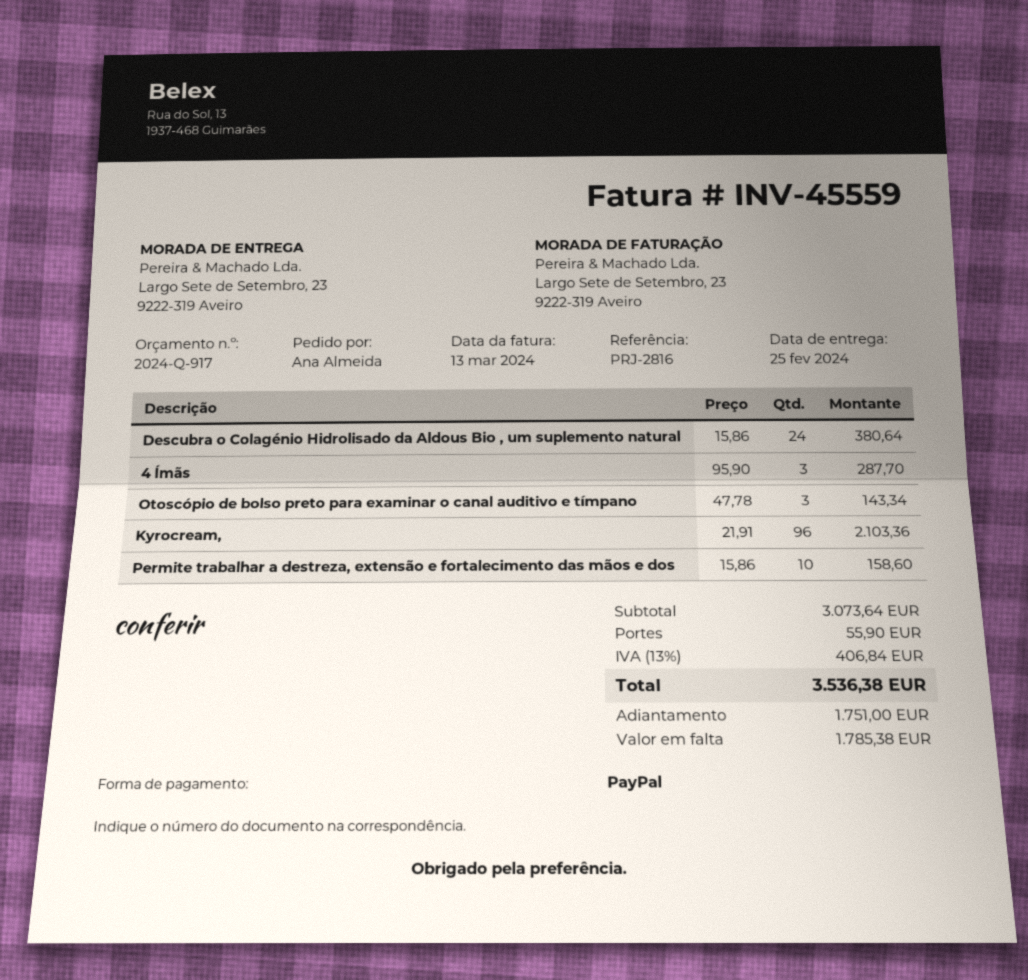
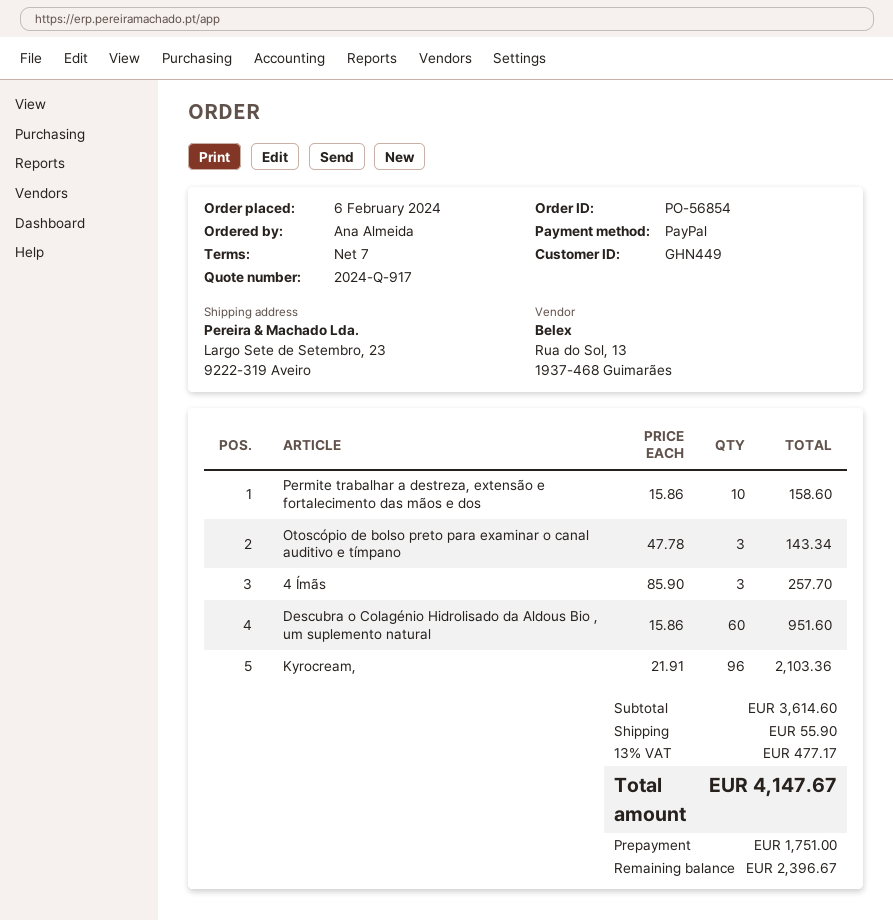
Descubra o Colagénio Hidrolisado da Aldous Bio , um suplemento natural: 24 x 15.86 = 380.64 -> 60 x 15.86 = 951.60
4 Ímãs: 3 x 95.90 = 287.70 -> 3 x 85.90 = 257.70
subtotal: 3073.64 -> 3614.60
tax: 13% = 406.84 -> 13% = 477.17
total: 3536.38 -> 4147.67
balance: 1785.38 -> 2396.67

